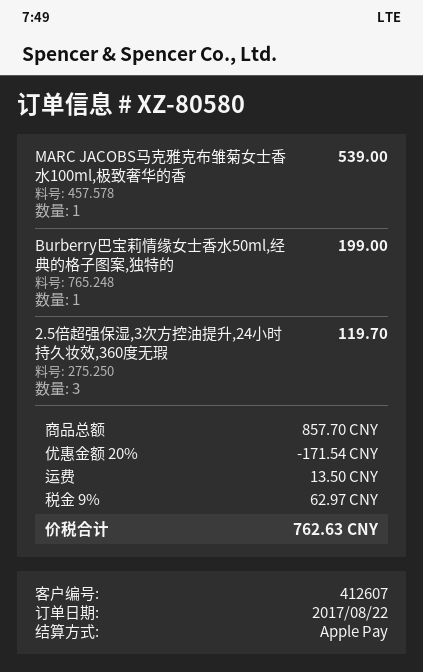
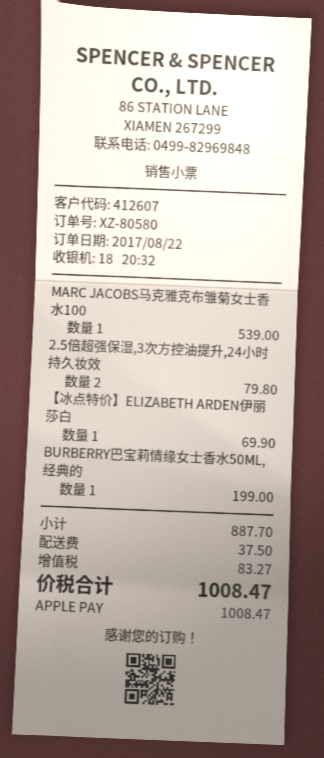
2.5倍超强保湿,3次方控油提升,24小时持久妆效,360度无瑕: 3 for 119.70 -> 2 for 79.80
【冰点特价】ELIZABETH ARDEN伊丽莎白: none -> 1 for 69.90
subtotal: 857.70 -> 887.70
discount: 20% = 171.54 -> none
shipping: 13.50 -> 37.50
tax: 62.97 -> 83.27
total: 762.63 -> 1008.47

